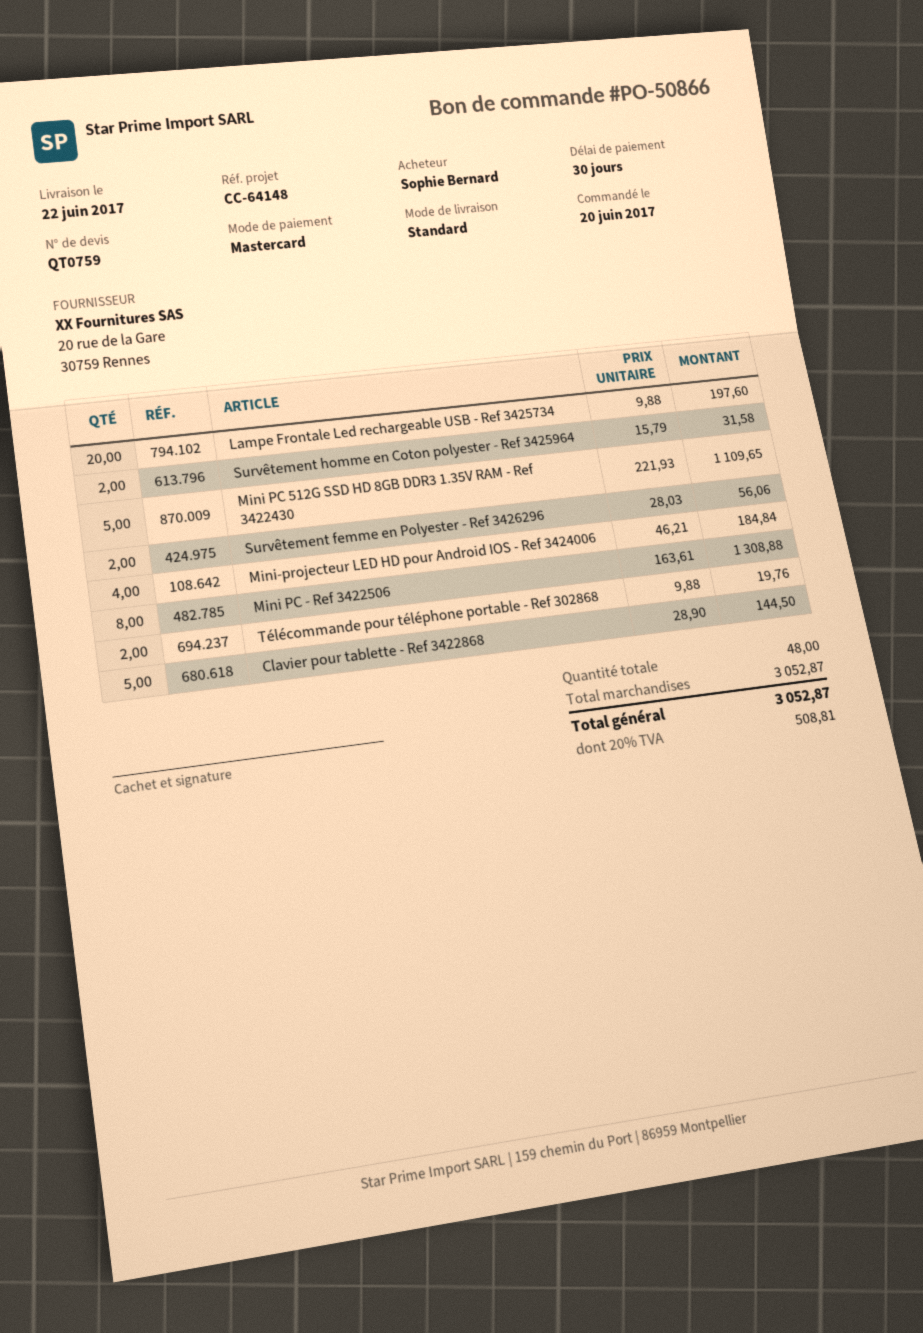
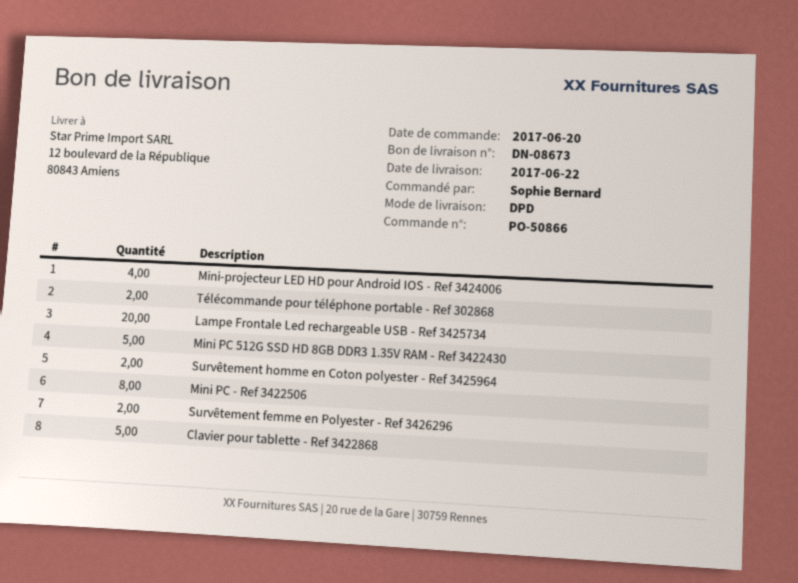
shipping method: standard -> DPD

